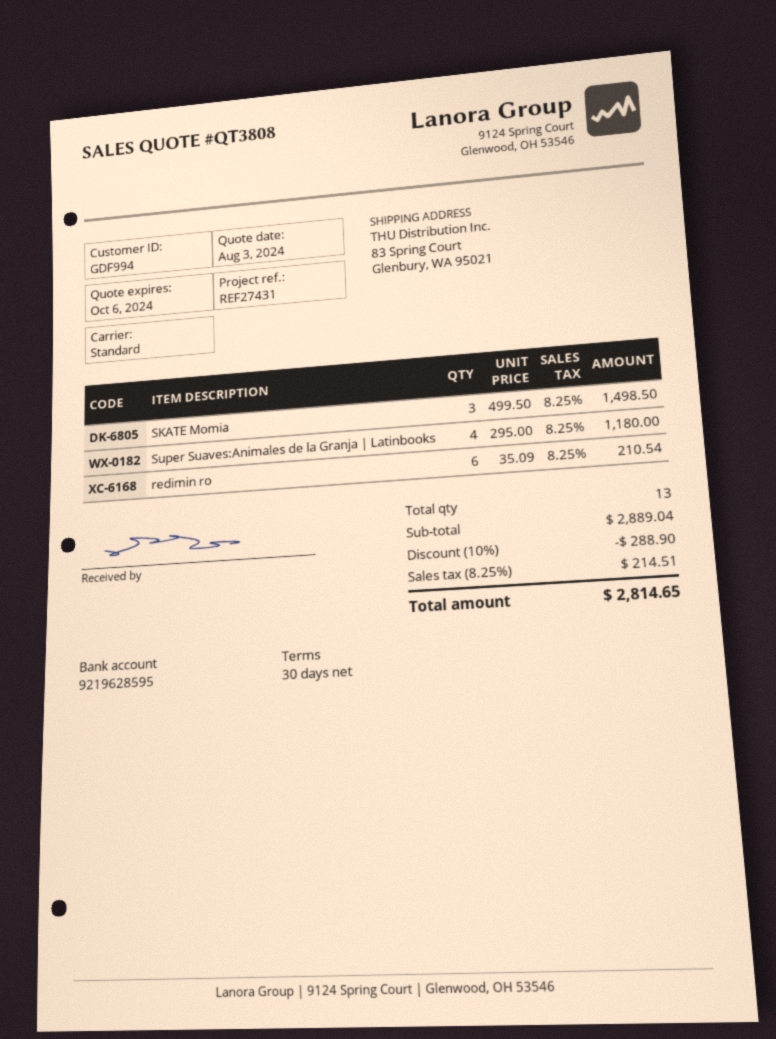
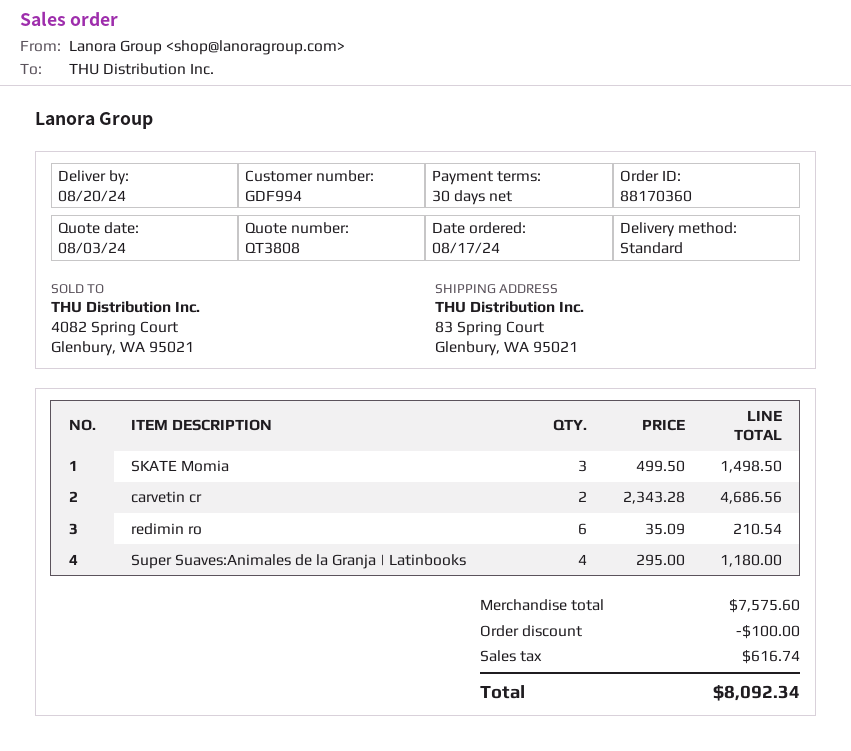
carvetin cr: none -> 2 x 2343.28 = 4686.56
subtotal: 2889.04 -> 7575.60
discount: 288.90 -> 100.00
tax: 214.51 -> 616.74
total: 2814.65 -> 8092.34

